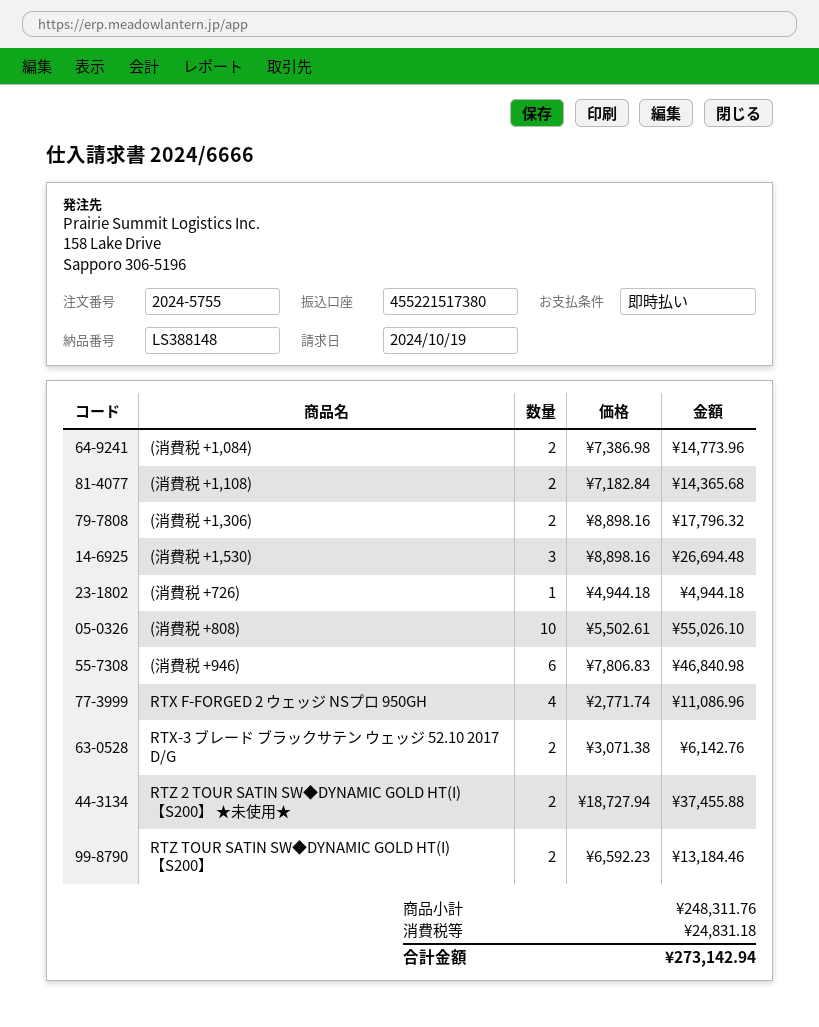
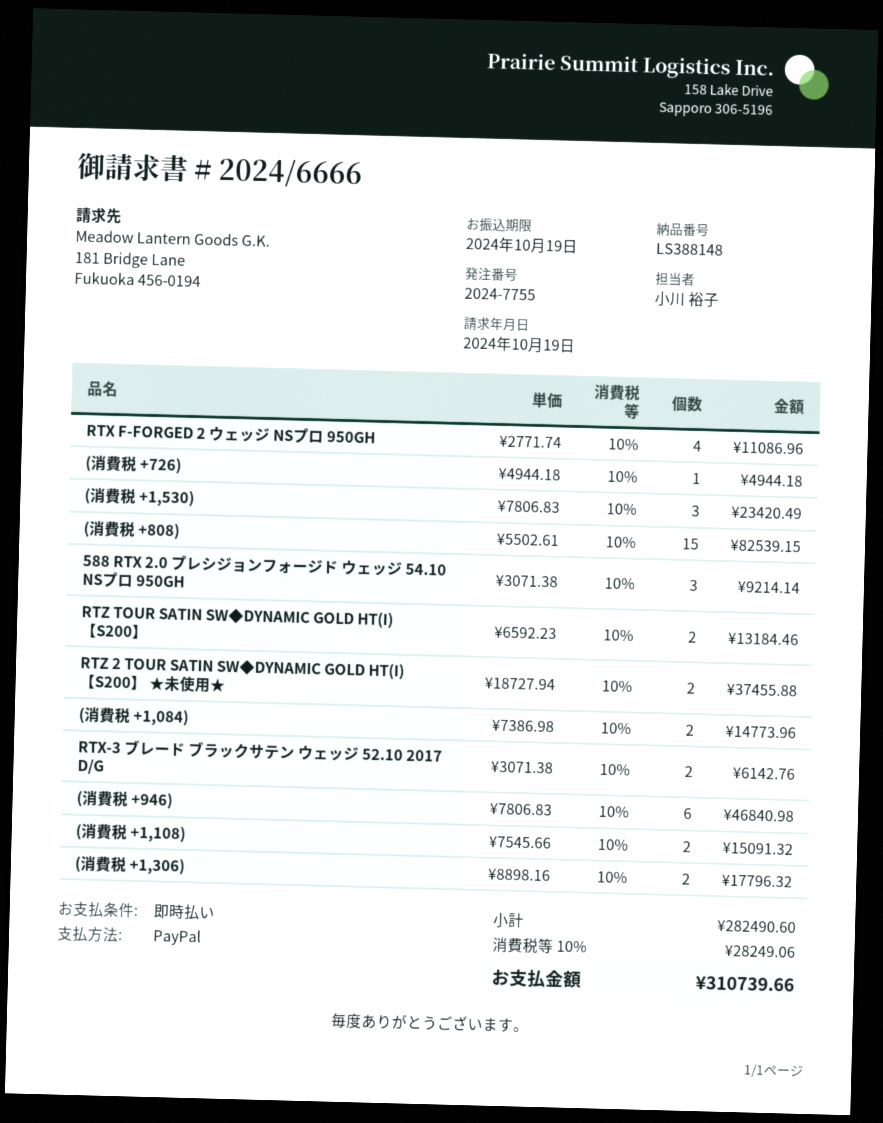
order number: 2024-5755 -> 2024-7755
(消費税 +1,108): 2 x 7182.84 = 14365.68 -> 2 x 7545.66 = 15091.32
(消費税 +1,530): 3 x 8898.16 = 26694.48 -> 3 x 7806.83 = 23420.49
(消費税 +808): 10 x 5502.61 = 55026.10 -> 15 x 5502.61 = 82539.15
588 RTX 2.0 プレシジョンフォージド ウェッジ 54.10 NSプロ 950GH: none -> 3 x 3071.38 = 9214.14
subtotal: 248311.76 -> 282490.60
tax: 24831.18 -> 28249.06
total: 273142.94 -> 310739.66

